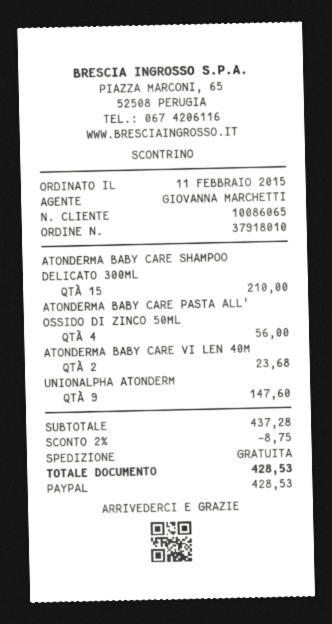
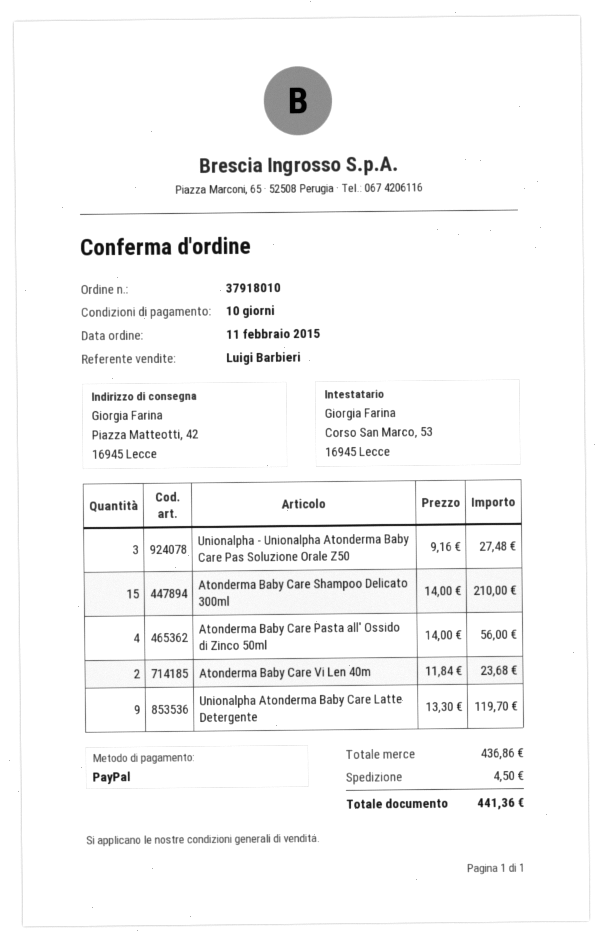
sales rep: GIOVANNA MARCHETTI -> Luigi Barbieri
UNIONALPHA ATONDERM: 9 for 147.60 -> 9 for 119.70
Unionalpha - Unionalpha Atonderma Baby Care Pas Soluzione Orale Z50: none -> 3 for 27.48
subtotal: 437.28 -> 436.86
discount: 2% = 8.75 -> none
shipping: 0.00 -> 4.50
total: 428.53 -> 441.36

